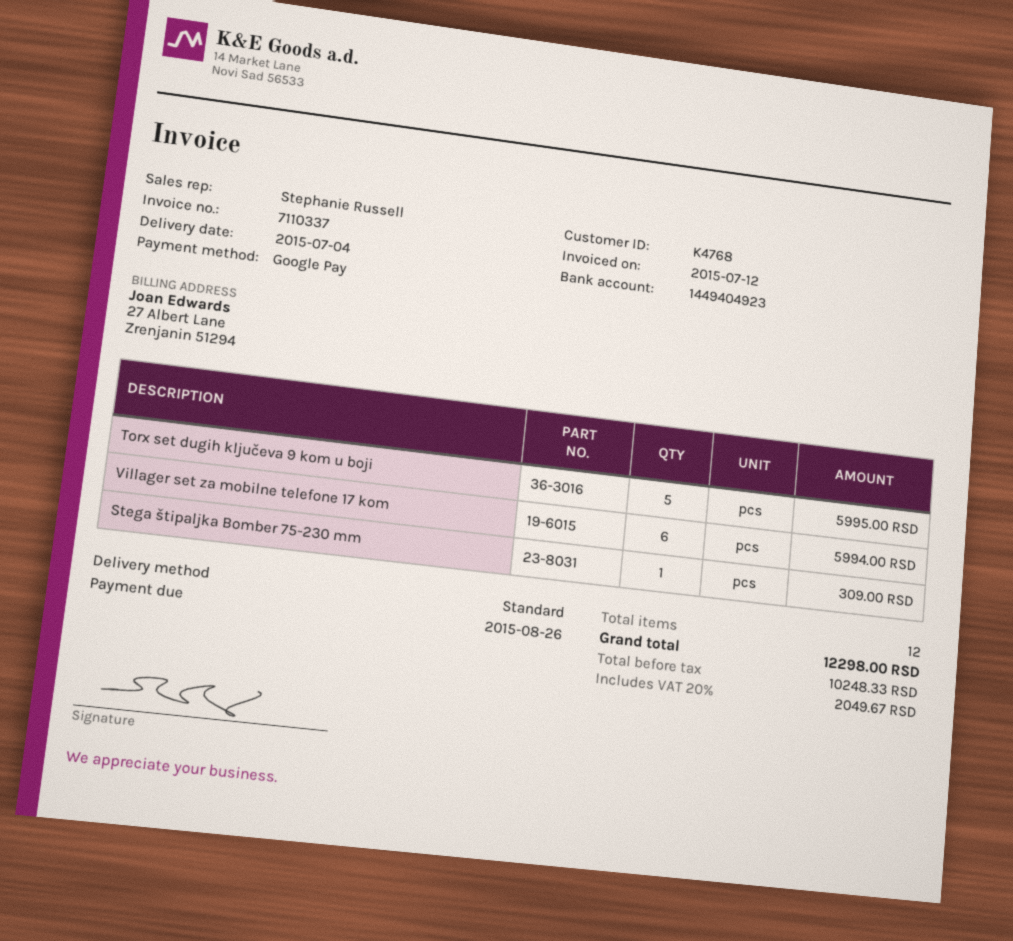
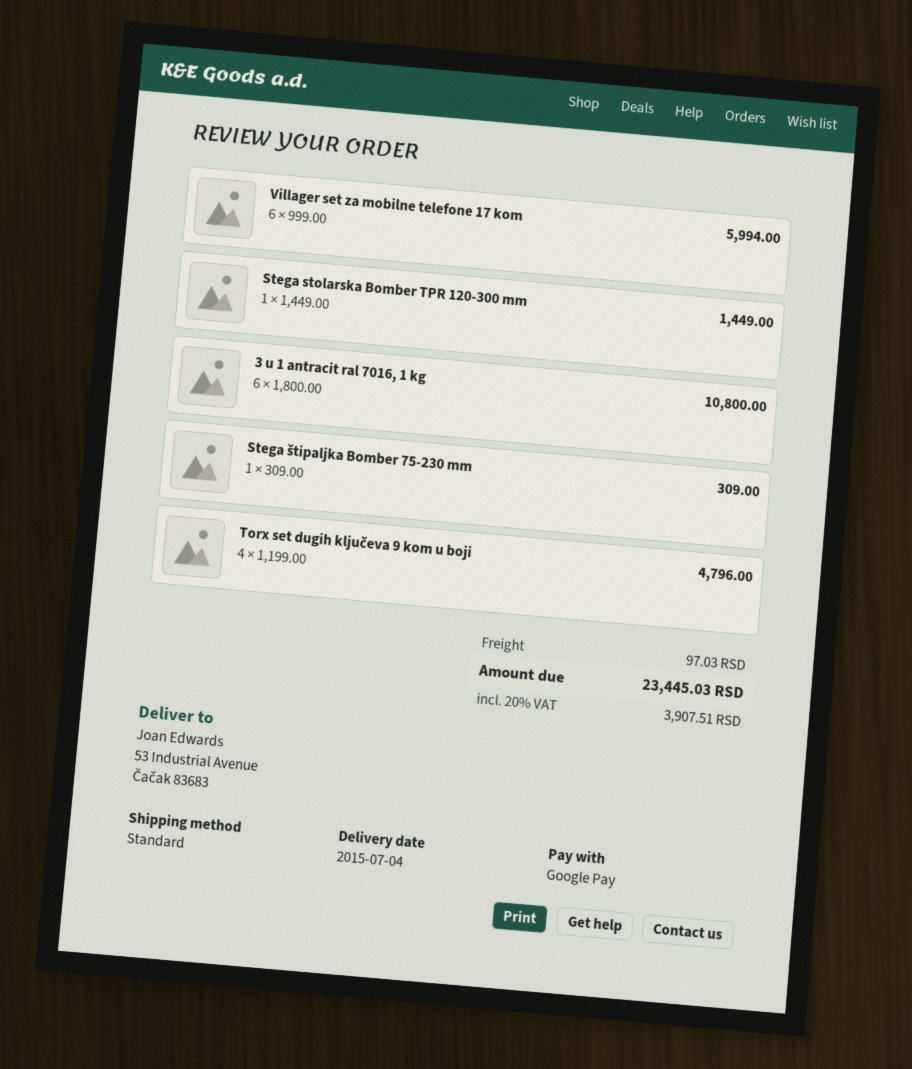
Torx set dugih ključeva 9 kom u boji: 5 for 5995.00 -> 4 for 4796.00
Stega stolarska Bomber TPR 120-300 mm: none -> 1 for 1449.00
3 u 1 antracit ral 7016, 1 kg: none -> 6 for 10800.00
shipping: none -> 97.03
tax: 20% = 2049.67 -> 20% = 3907.51
total: 12298.00 -> 23445.03

